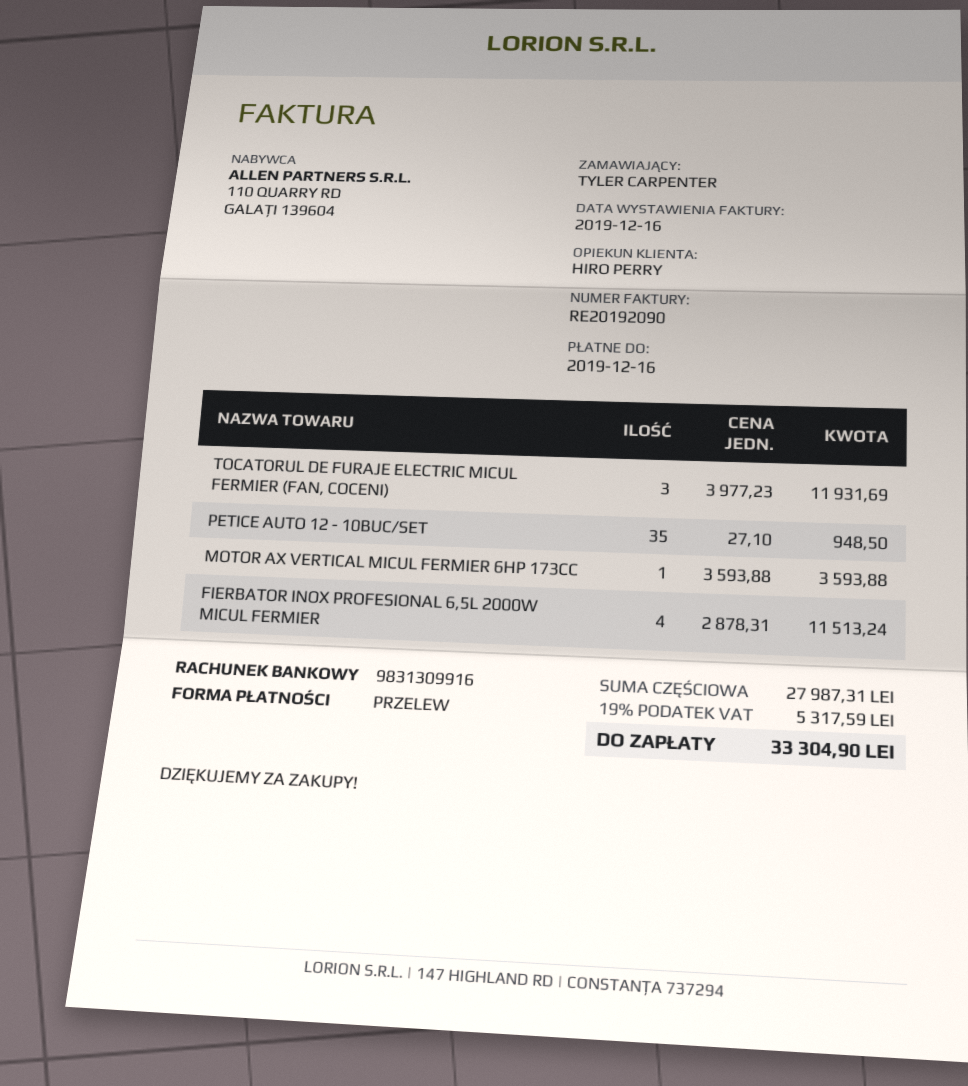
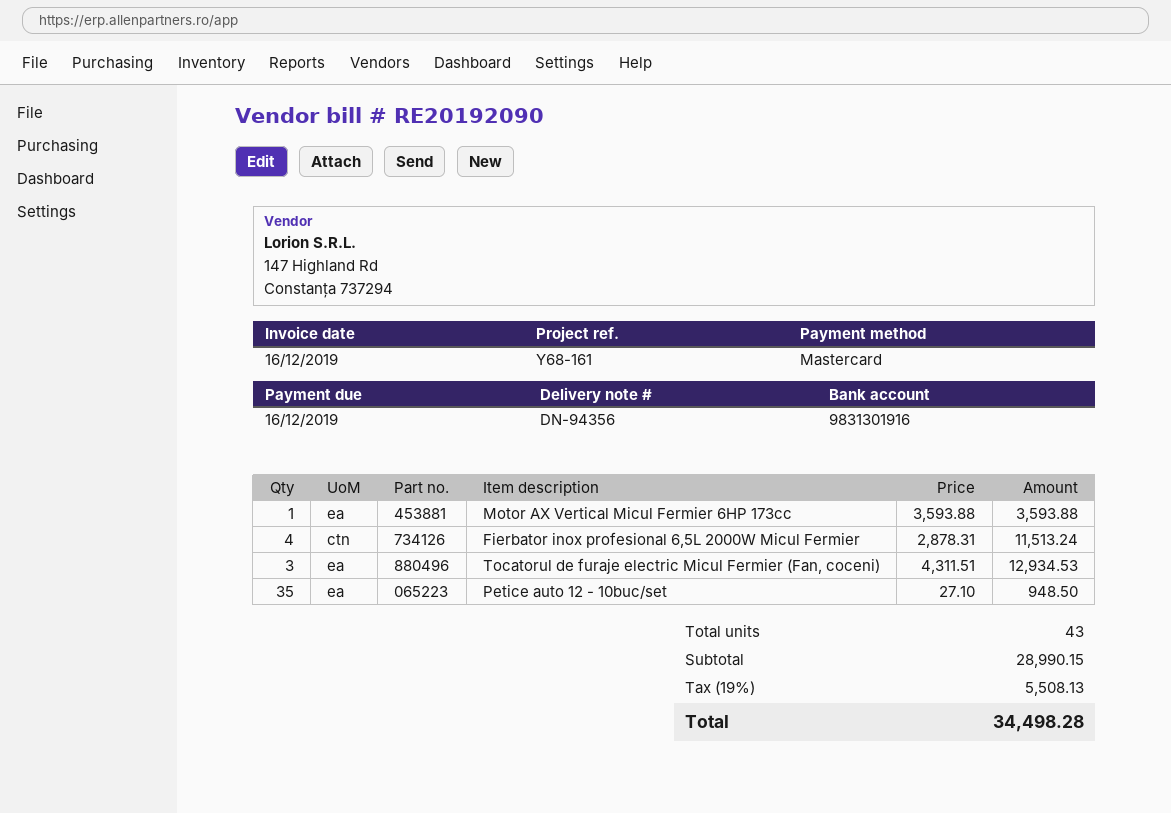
payment method: bank transfer -> Mastercard
bank account: 9831309916 -> 9831301916
TOCATORUL DE FURAJE ELECTRIC MICUL FERMIER (FAN, COCENI): 3 x 3977.23 = 11931.69 -> 3 x 4311.51 = 12934.53
subtotal: 27987.31 -> 28990.15
tax: 19% = 5317.59 -> 19% = 5508.13
total: 33304.90 -> 34498.28

